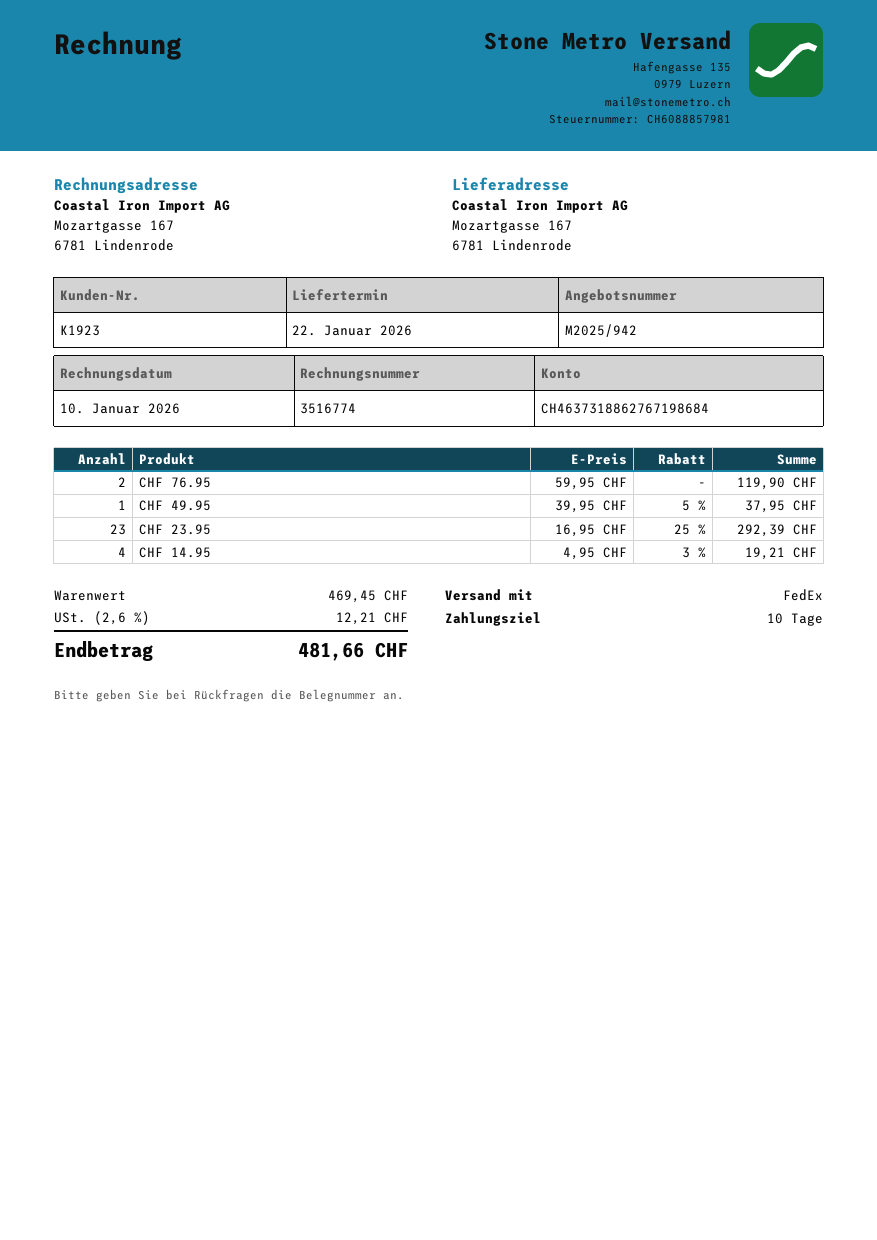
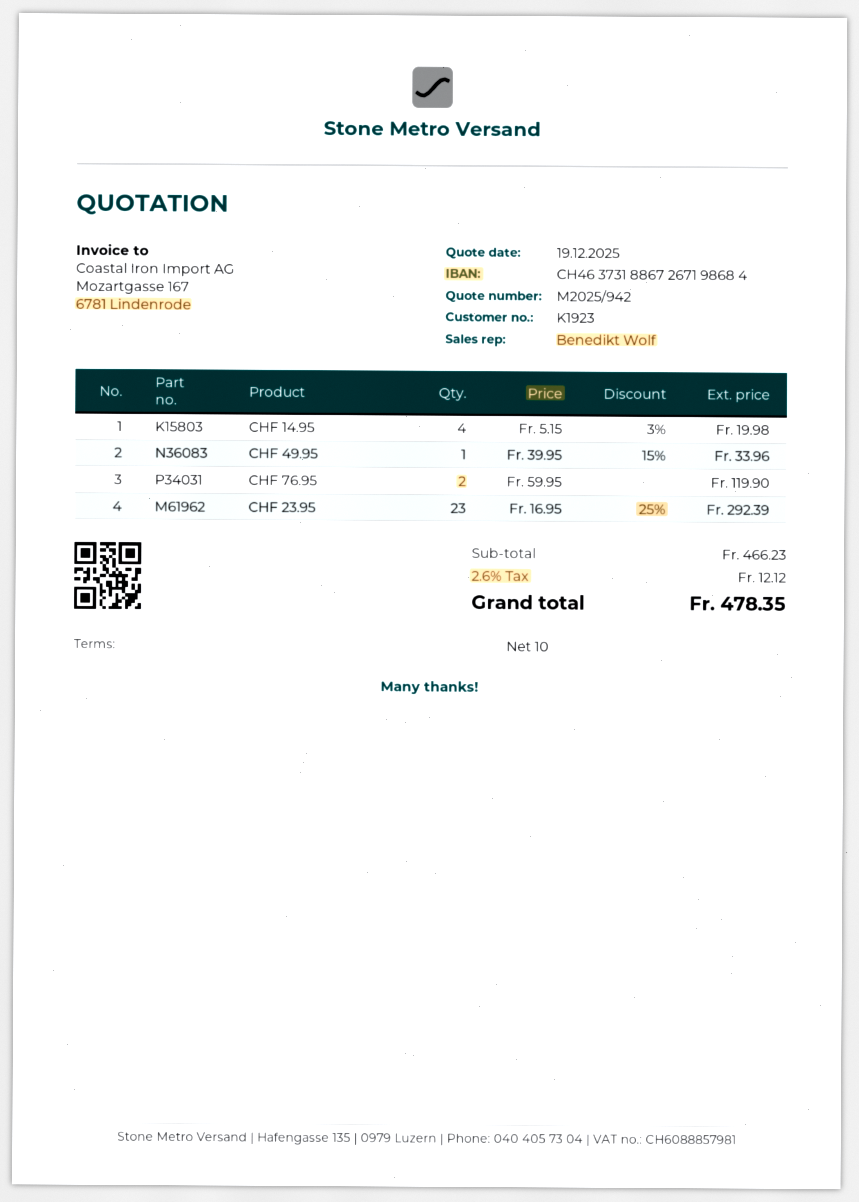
bank account: CH4637318862767198684 -> CH4637318867267198684
CHF 49.95: 1 x 39.95 - 5% = 37.95 -> 1 x 39.95 - 15% = 33.96
CHF 14.95: 4 x 4.95 - 3% = 19.21 -> 4 x 5.15 - 3% = 19.98
subtotal: 469.45 -> 466.23
tax: 2.6% = 12.21 -> 2.6% = 12.12
total: 481.66 -> 478.35

